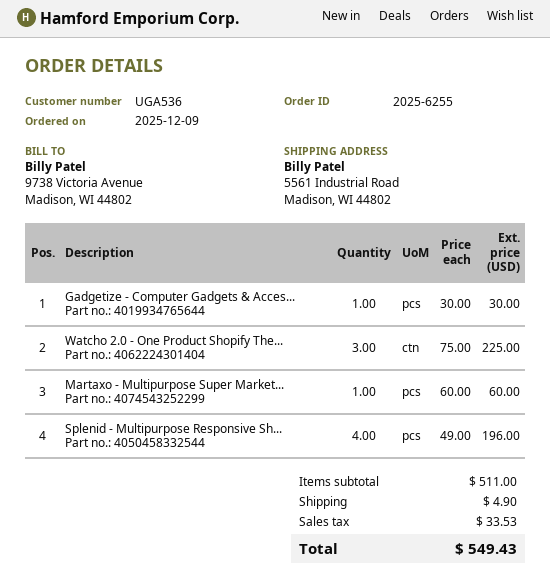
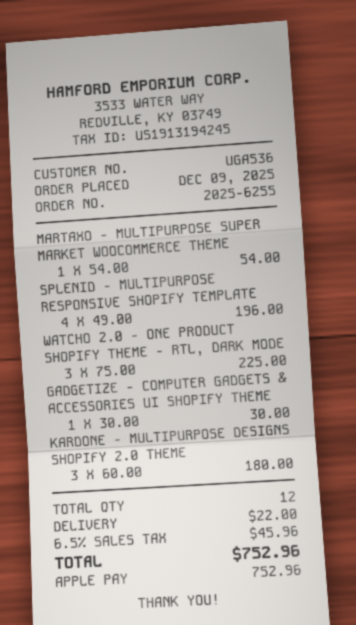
Martaxo - Multipurpose Super Market...: 1 x 60.00 = 60.00 -> 1 x 54.00 = 54.00
KARDONE - MULTIPURPOSE DESIGNS SHOPIFY 2.0 THEME: none -> 3 x 60.00 = 180.00
shipping: 4.90 -> 22.00
tax: 33.53 -> 45.96
total: 549.43 -> 752.96

